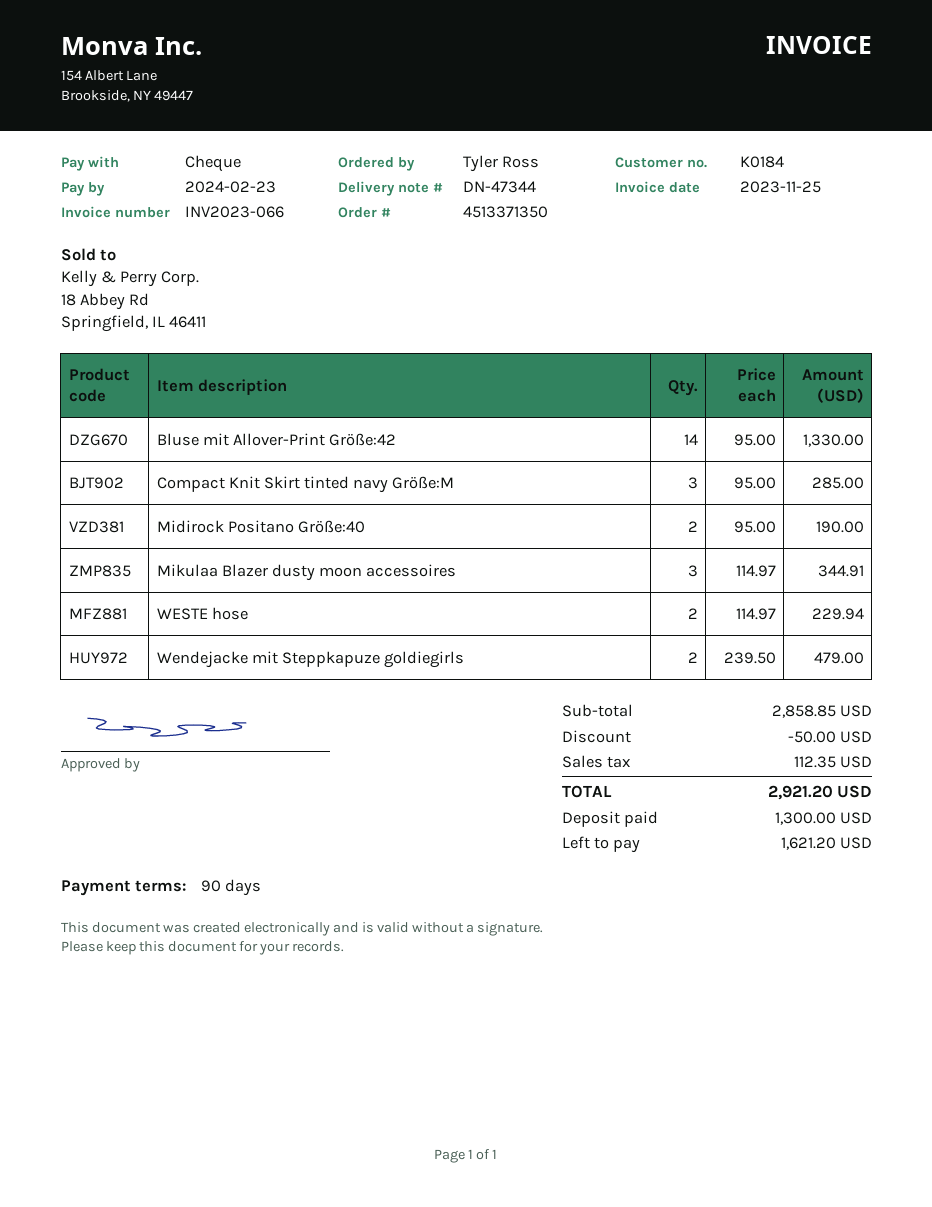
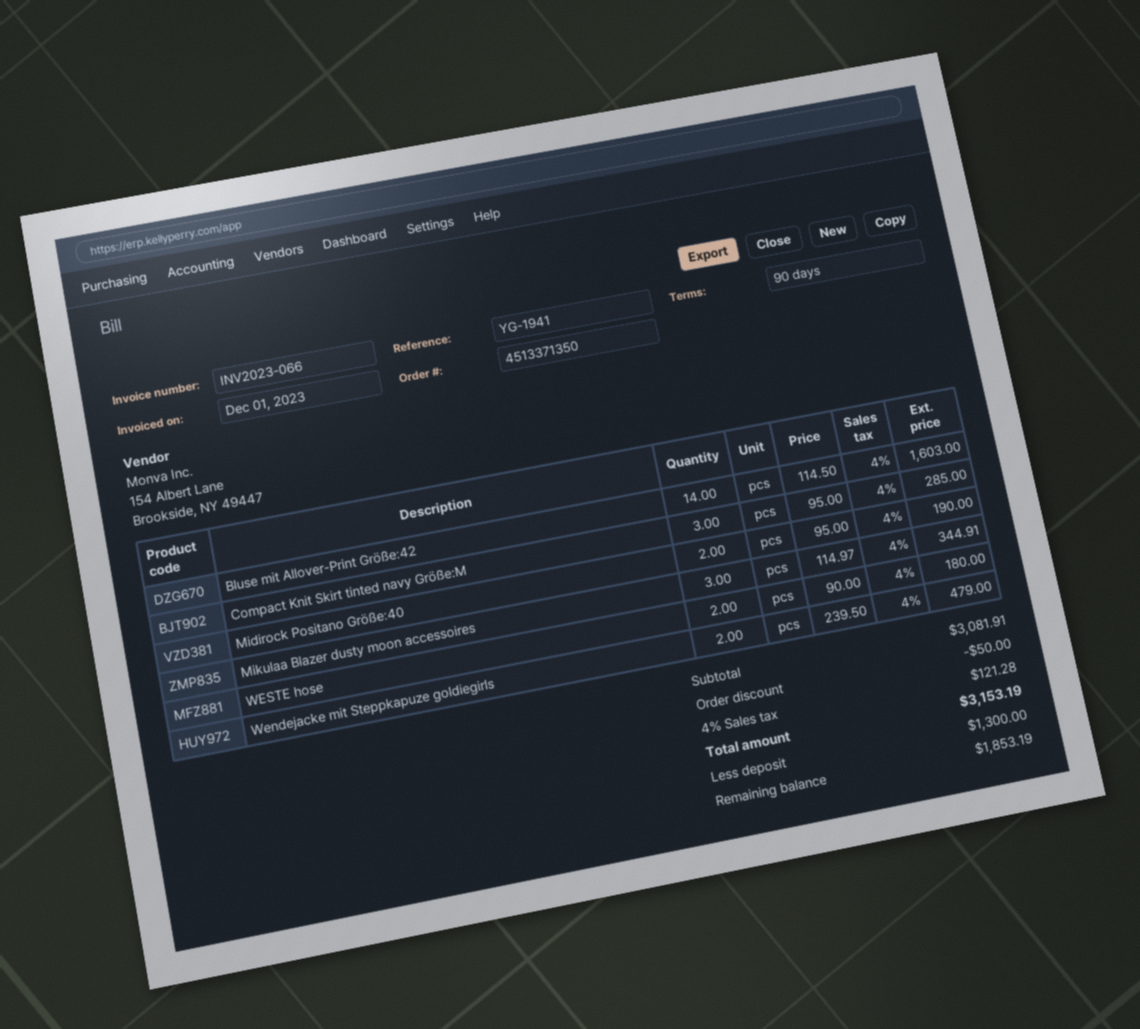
invoice date: 2023-11-25 -> 2023-12-01
Bluse mit Allover-Print Größe:42: 14 x 95.00 = 1330.00 -> 14 x 114.50 = 1603.00
WESTE hose: 2 x 114.97 = 229.94 -> 2 x 90.00 = 180.00
subtotal: 2858.85 -> 3081.91
tax: 112.35 -> 121.28
total: 2921.20 -> 3153.19
balance: 1621.20 -> 1853.19

